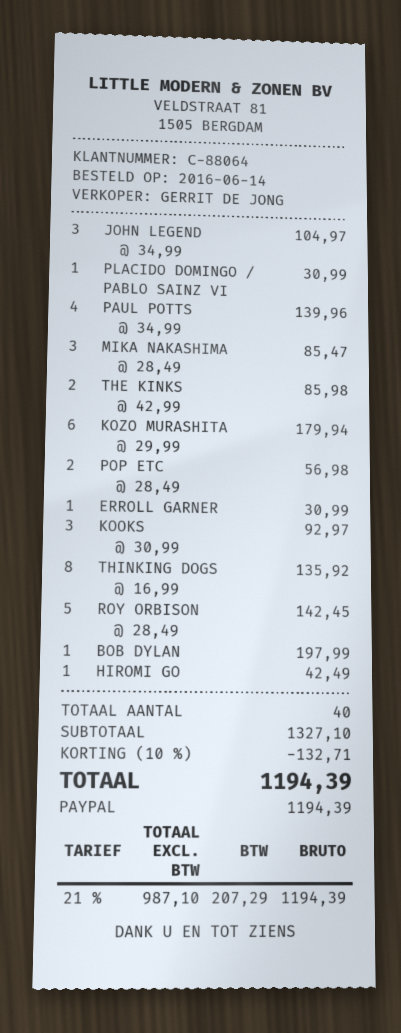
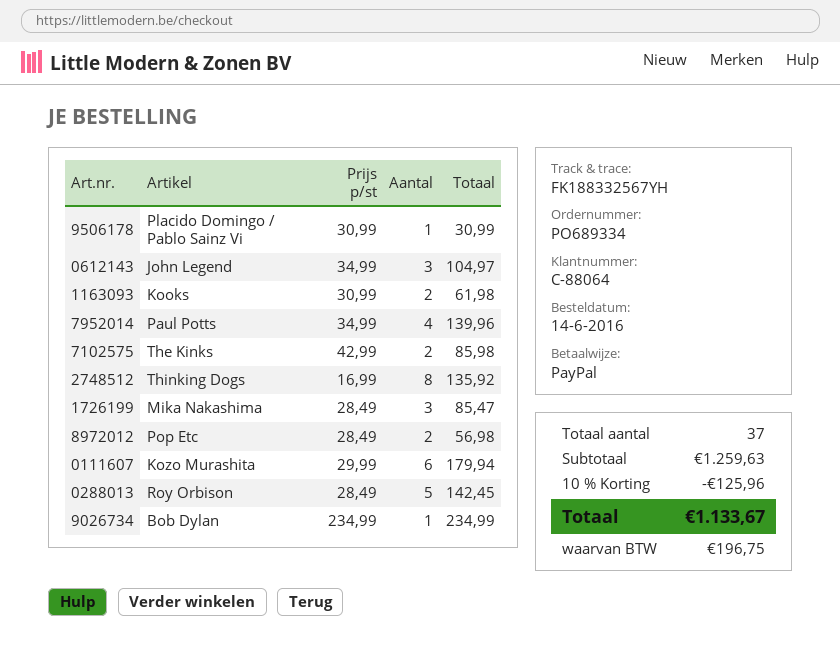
ERROLL GARNER: 1 x 30.99 = 30.99 -> none
KOOKS: 3 x 30.99 = 92.97 -> 2 x 30.99 = 61.98
BOB DYLAN: 1 x 197.99 = 197.99 -> 1 x 234.99 = 234.99
HIROMI GO: 1 x 42.49 = 42.49 -> none
total quantity: 40 -> 37
subtotal: 1327.10 -> 1259.63
discount: 10% = 132.71 -> 10% = 125.96
tax: 207.29 -> 196.75
total: 1194.39 -> 1133.67

